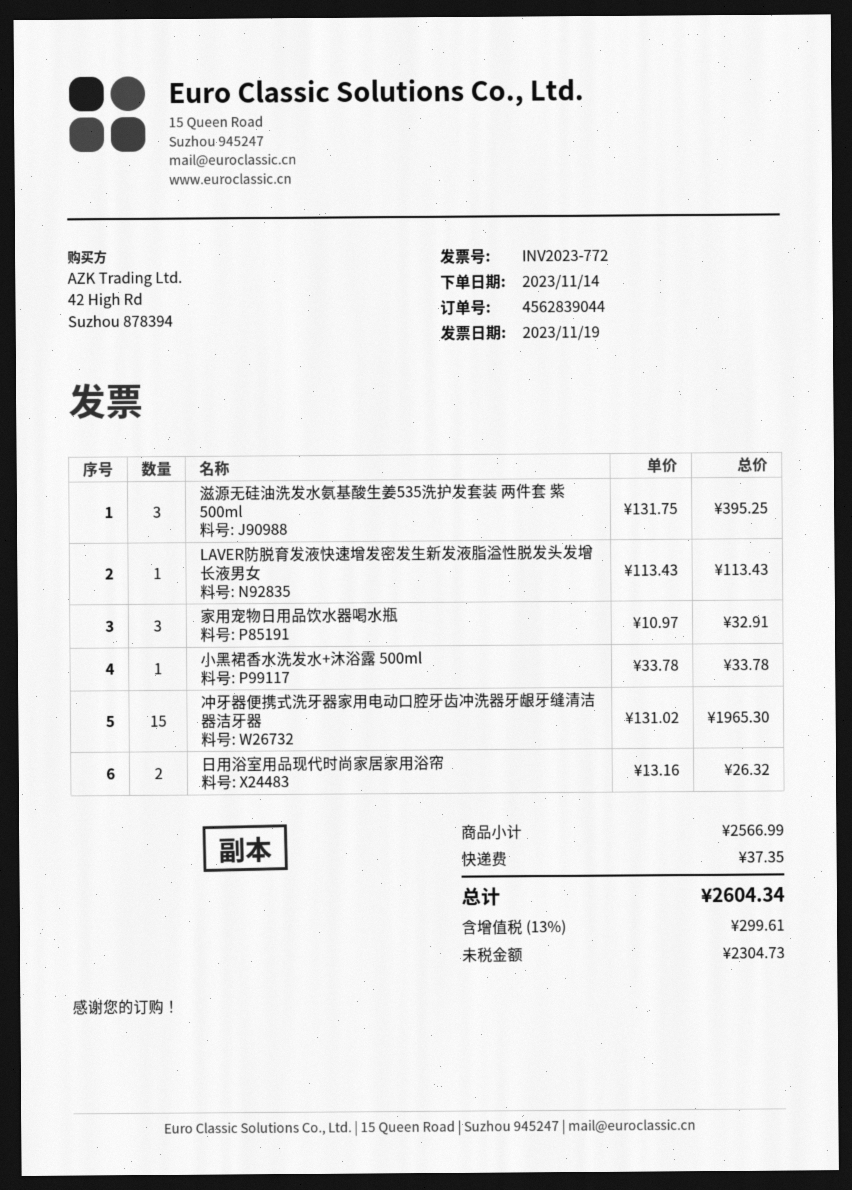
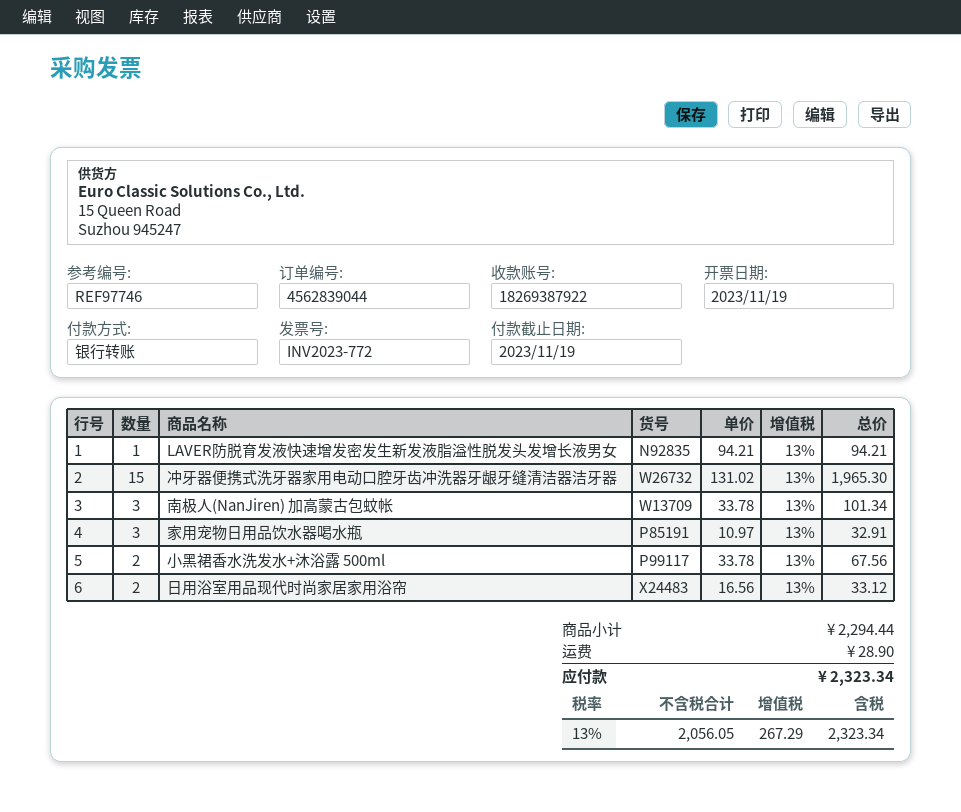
滋源无硅油洗发水氨基酸生姜535洗护发套装 两件套 紫 500ml: 3 x 131.75 = 395.25 -> none
LAVER防脱育发液快速增发密发生新发液脂溢性脱发头发增长液男女: 1 x 113.43 = 113.43 -> 1 x 94.21 = 94.21
小黑裙香水洗发水+沐浴露 500ml: 1 x 33.78 = 33.78 -> 2 x 33.78 = 67.56
日用浴室用品现代时尚家居家用浴帘: 2 x 13.16 = 26.32 -> 2 x 16.56 = 33.12
南极人(NanJiren) 加高蒙古包蚊帐: none -> 3 x 33.78 = 101.34
subtotal: 2566.99 -> 2294.44
shipping: 37.35 -> 28.90
net: 2304.73 -> 2056.05
tax: 13% = 299.61 -> 13% = 267.29
total: 2604.34 -> 2323.34

